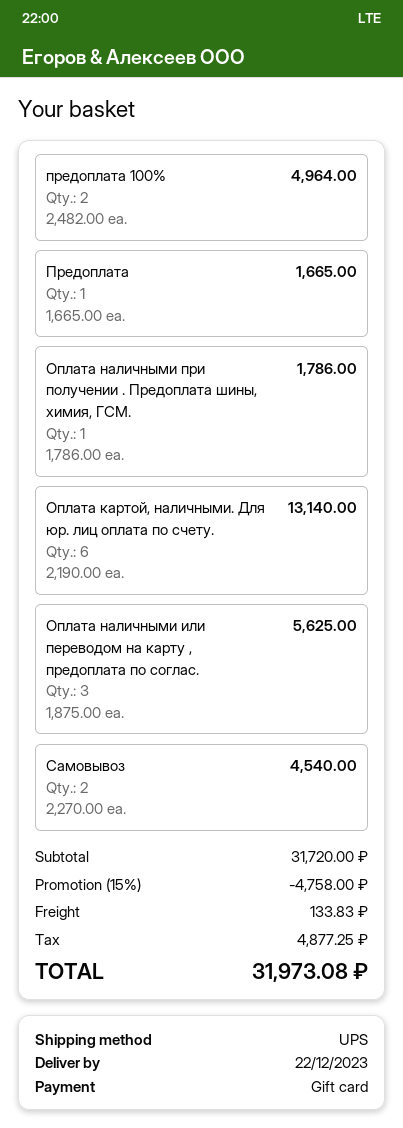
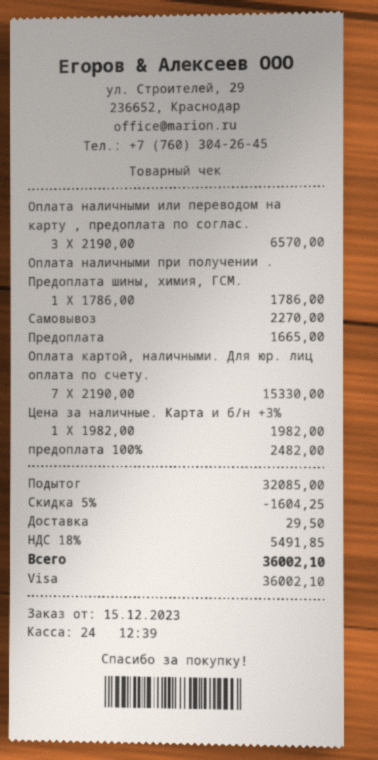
payment method: gift card -> Visa
предоплата 100%: 2 x 2482.00 = 4964.00 -> 1 x 2482.00 = 2482.00
Оплата картой, наличными. Для юр. лиц оплата по счету.: 6 x 2190.00 = 13140.00 -> 7 x 2190.00 = 15330.00
Оплата наличными или переводом на карту , предоплата по соглас.: 3 x 1875.00 = 5625.00 -> 3 x 2190.00 = 6570.00
Самовывоз: 2 x 2270.00 = 4540.00 -> 1 x 2270.00 = 2270.00
Цена за наличные. Карта и б/н +3%: none -> 1 x 1982.00 = 1982.00
subtotal: 31720.00 -> 32085.00
discount: 15% = 4758.00 -> 5% = 1604.25
shipping: 133.83 -> 29.50
tax: 4877.25 -> 5491.85
total: 31973.08 -> 36002.10

